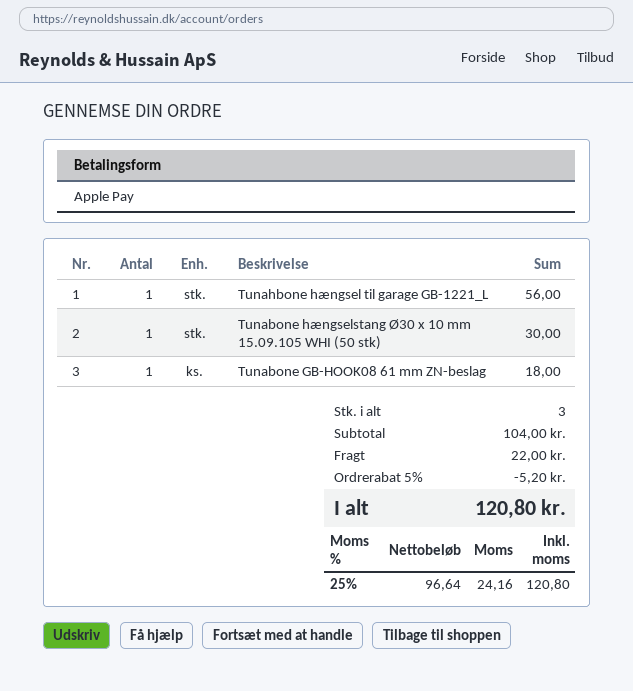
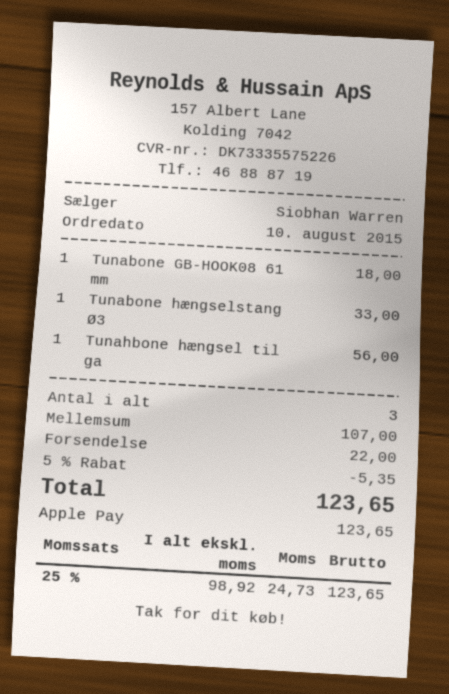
Tunabone hængselstang Ø30 x 10 mm 15.09.105 WHI (50 stk): 1 for 30.00 -> 1 for 33.00
subtotal: 104.00 -> 107.00
discount: 5% = 5.20 -> 5% = 5.35
net: 96.64 -> 98.92
tax: 25% = 24.16 -> 25% = 24.73
total: 120.80 -> 123.65

